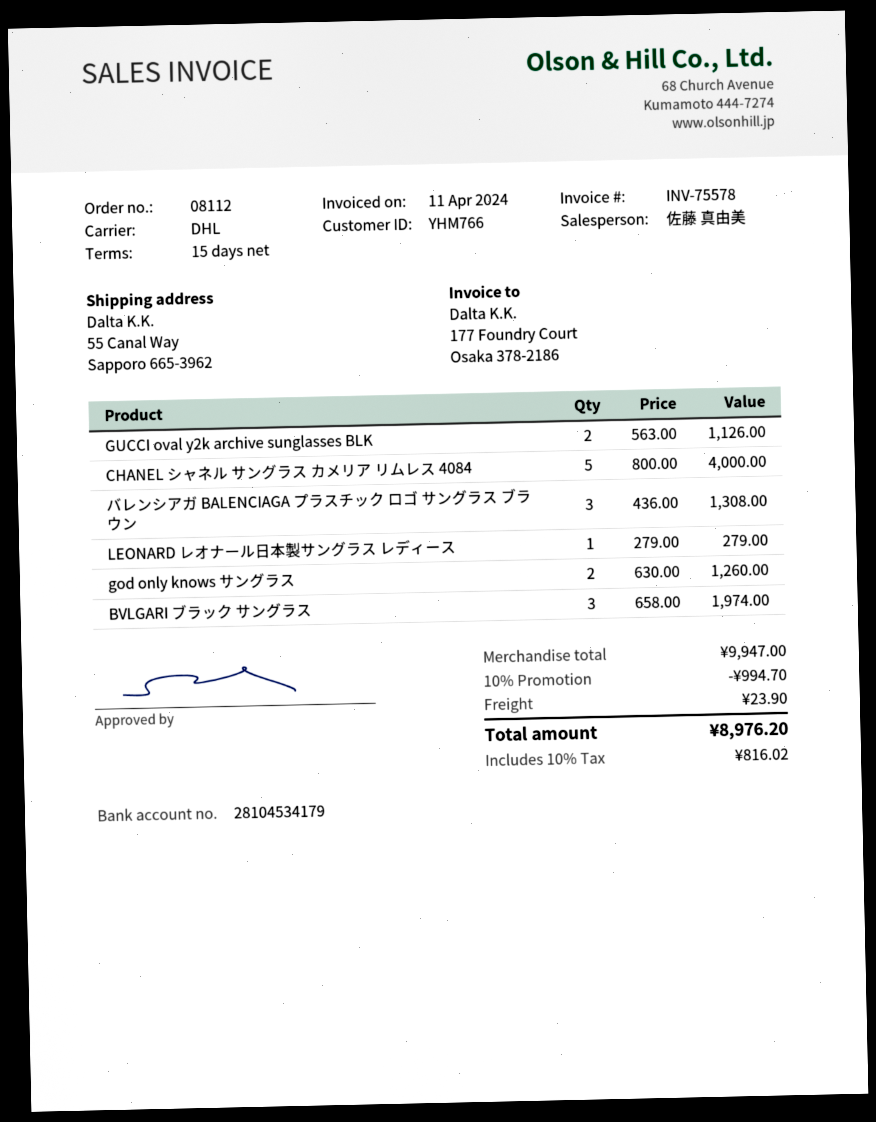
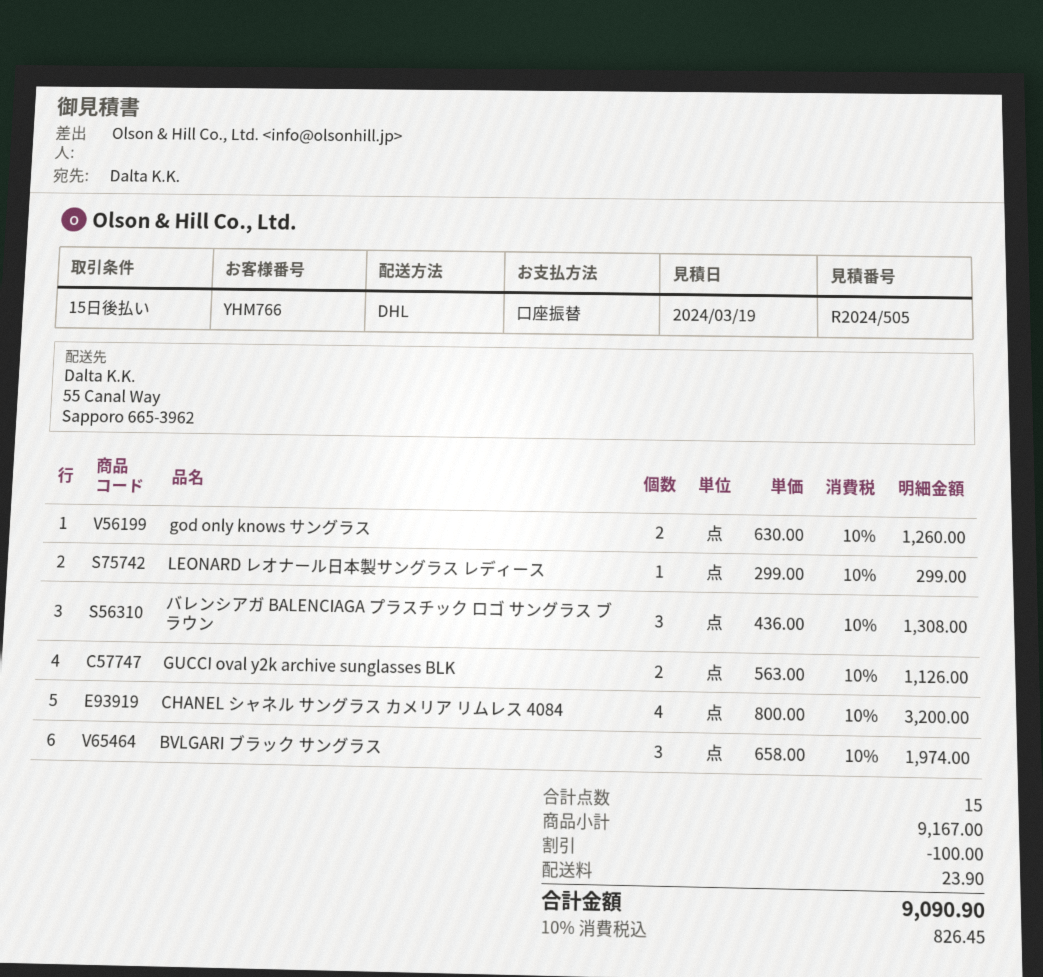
CHANEL シャネル サングラス カメリア リムレス 4084: 5 x 800.00 = 4000.00 -> 4 x 800.00 = 3200.00
LEONARD レオナール日本製サングラス レディース: 1 x 279.00 = 279.00 -> 1 x 299.00 = 299.00
subtotal: 9947.00 -> 9167.00
discount: 994.70 -> 100.00
tax: 10% = 816.02 -> 10% = 826.45
total: 8976.20 -> 9090.90

